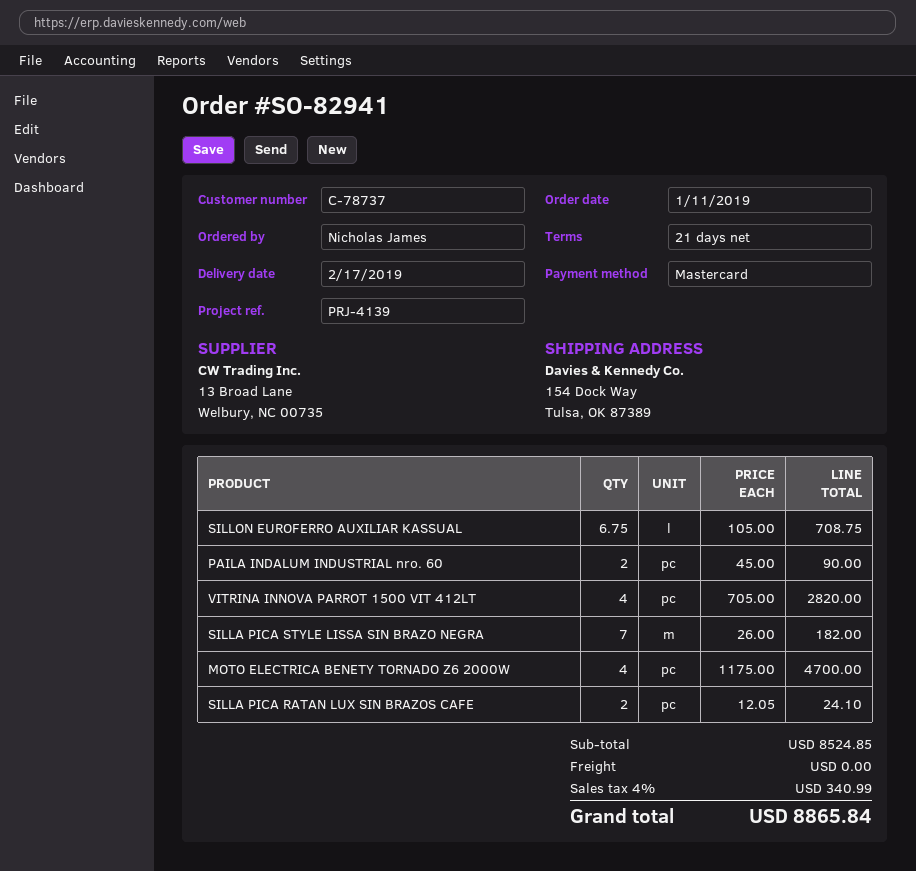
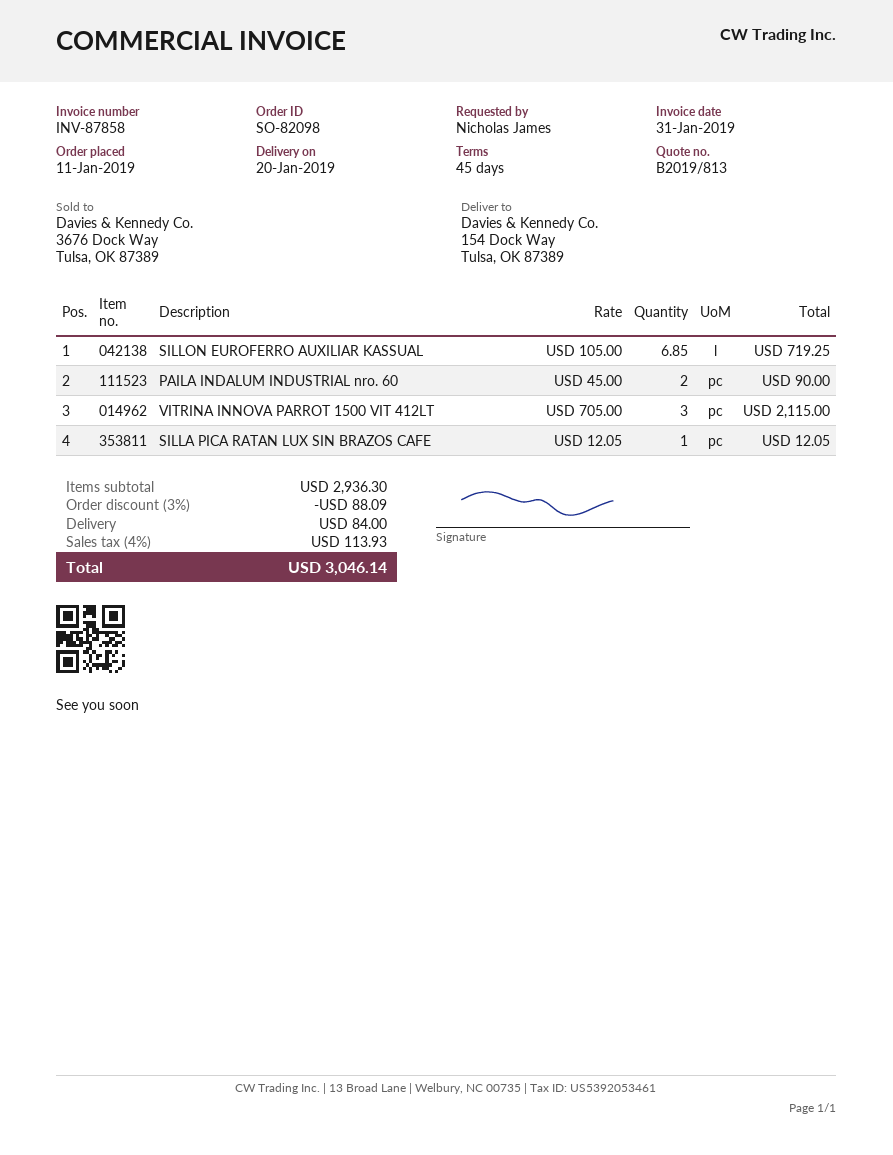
order number: SO-82941 -> SO-82098
delivery date: 2019-02-17 -> 2019-01-20
payment terms: 21 days -> 45 days
SILLON EUROFERRO AUXILIAR KASSUAL: 6.75 x 105.00 = 708.75 -> 6.85 x 105.00 = 719.25
VITRINA INNOVA PARROT 1500 VIT 412LT: 4 x 705.00 = 2820.00 -> 3 x 705.00 = 2115.00
SILLA PICA STYLE LISSA SIN BRAZO NEGRA: 7 x 26.00 = 182.00 -> none
MOTO ELECTRICA BENETY TORNADO Z6 2000W: 4 x 1175.00 = 4700.00 -> none
SILLA PICA RATAN LUX SIN BRAZOS CAFE: 2 x 12.05 = 24.10 -> 1 x 12.05 = 12.05
subtotal: 8524.85 -> 2936.30
discount: none -> 3% = 88.09
shipping: 0.00 -> 84.00
tax: 4% = 340.99 -> 4% = 113.93
total: 8865.84 -> 3046.14

